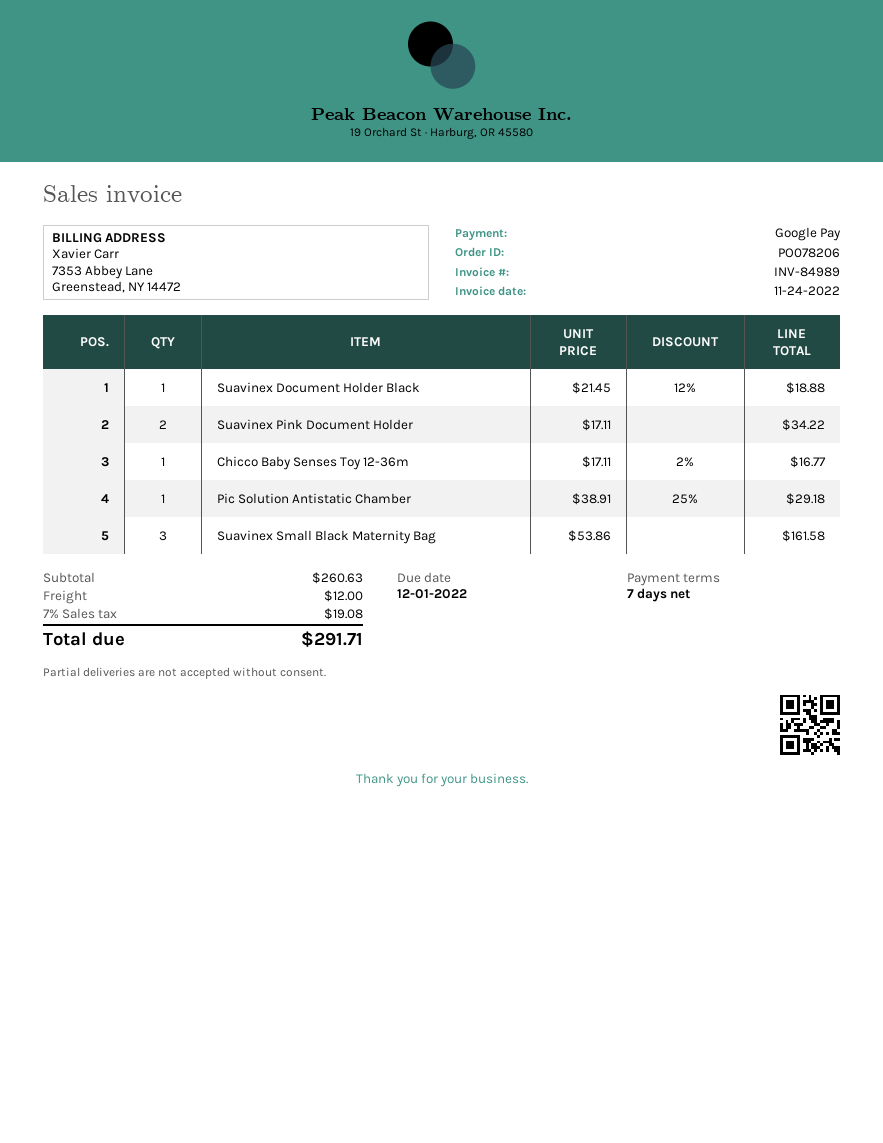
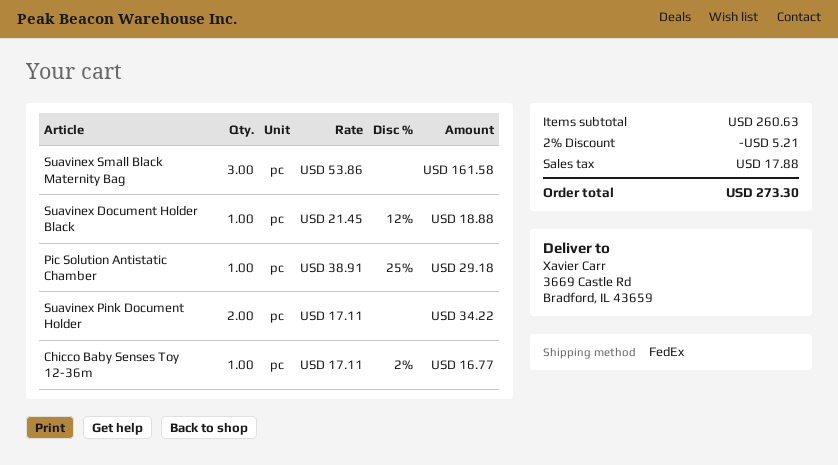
discount: none -> 2% = 5.21
shipping: 12.00 -> none
tax: 19.08 -> 17.88
total: 291.71 -> 273.30

